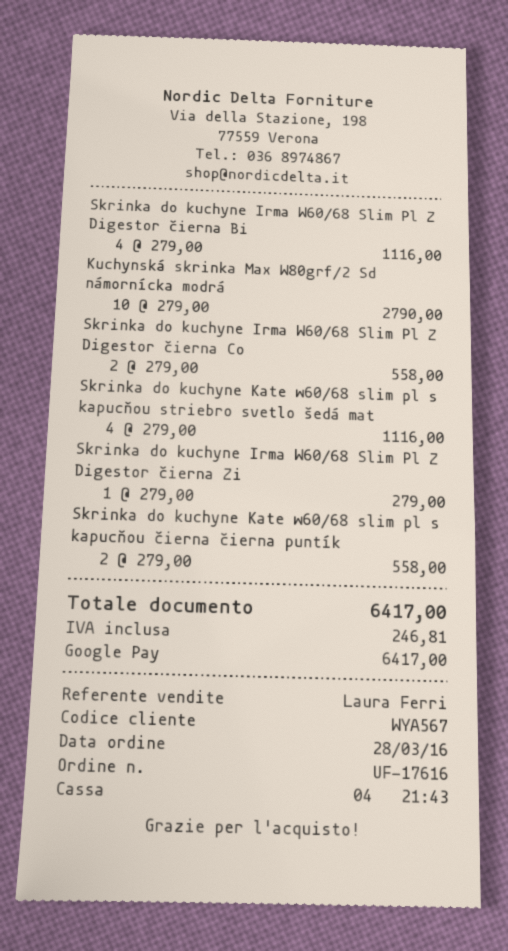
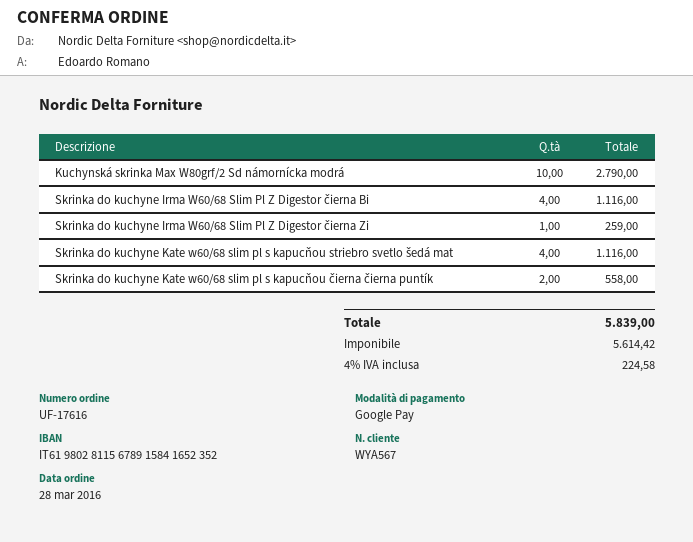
Skrinka do kuchyne Irma W60/68 Slim Pl Z Digestor čierna Co: 2 for 558.00 -> none
Skrinka do kuchyne Irma W60/68 Slim Pl Z Digestor čierna Zi: 1 for 279.00 -> 1 for 259.00
tax: 246.81 -> 224.58
total: 6417.00 -> 5839.00

